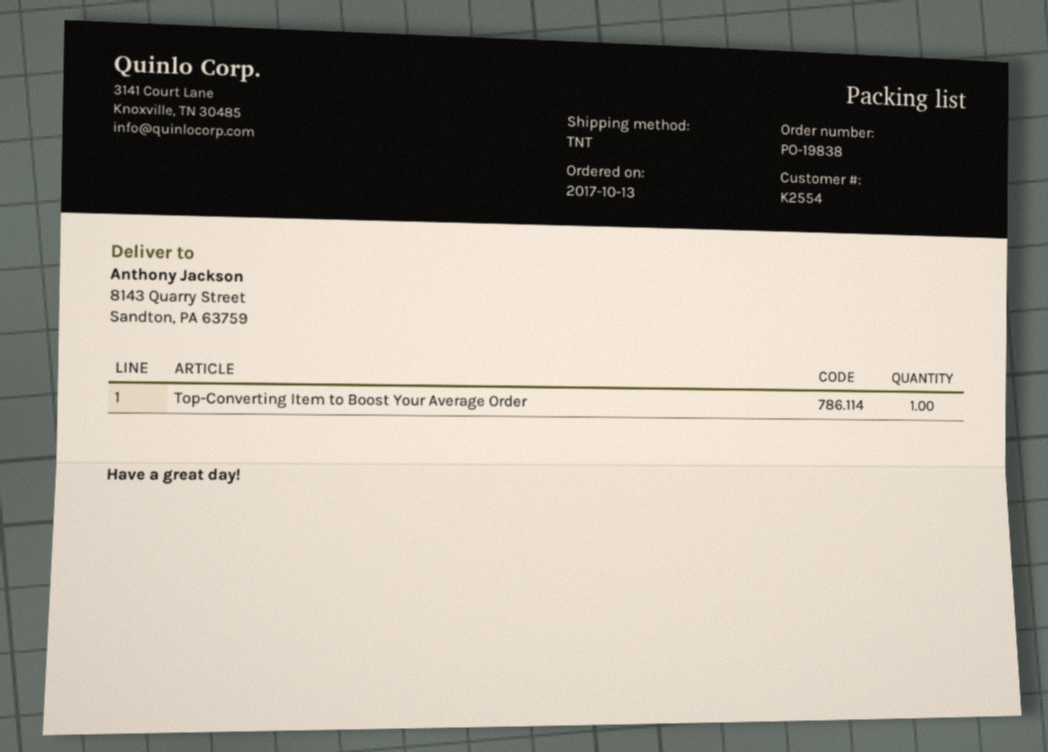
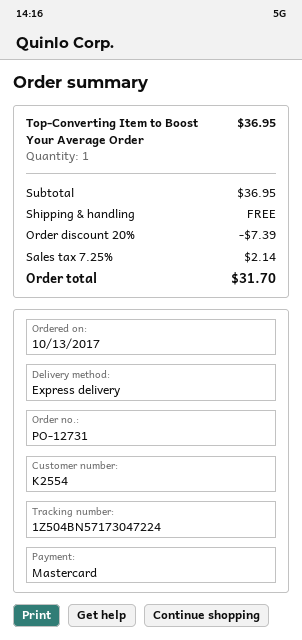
order number: PO-19838 -> PO-12731
shipping method: TNT -> express

